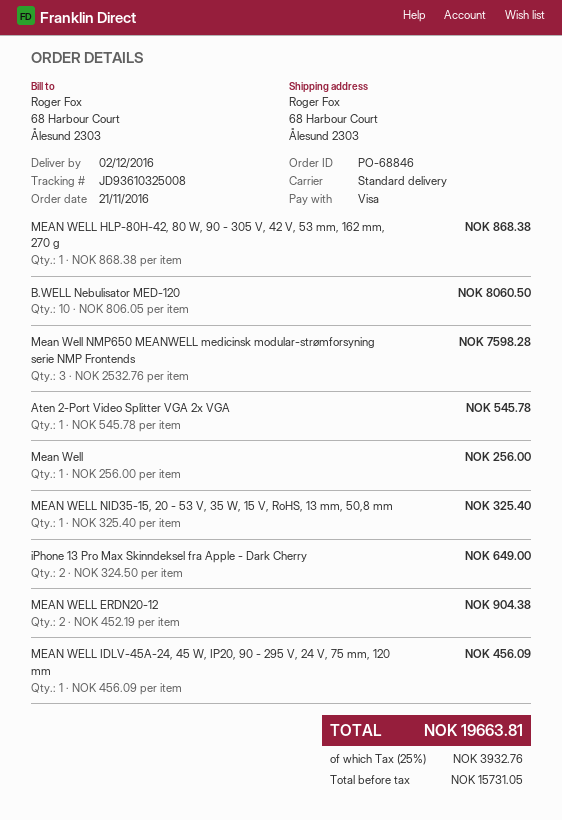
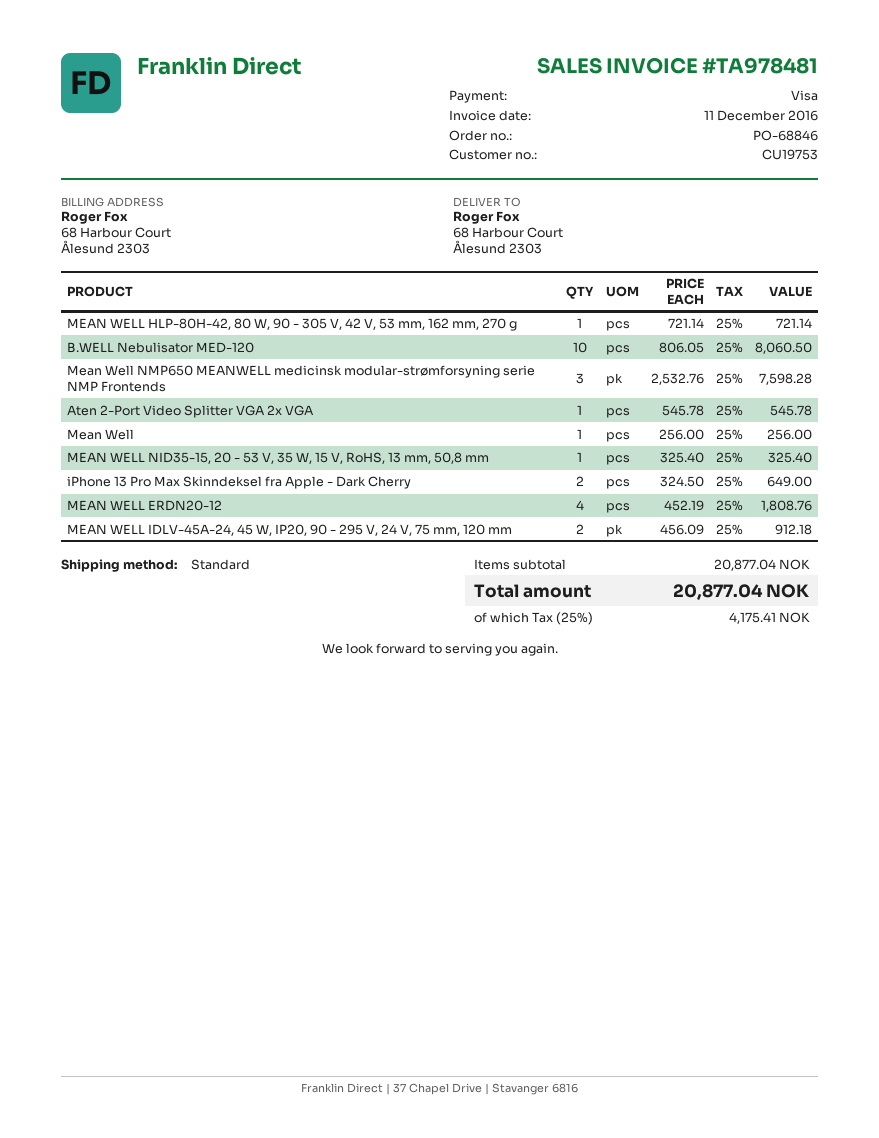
MEAN WELL HLP-80H-42, 80 W, 90 - 305 V, 42 V, 53 mm, 162 mm, 270 g: 1 x 868.38 = 868.38 -> 1 x 721.14 = 721.14
MEAN WELL ERDN20-12: 2 x 452.19 = 904.38 -> 4 x 452.19 = 1808.76
MEAN WELL IDLV-45A-24, 45 W, IP20, 90 - 295 V, 24 V, 75 mm, 120 mm: 1 x 456.09 = 456.09 -> 2 x 456.09 = 912.18
tax: 25% = 3932.76 -> 25% = 4175.41
total: 19663.81 -> 20877.04

